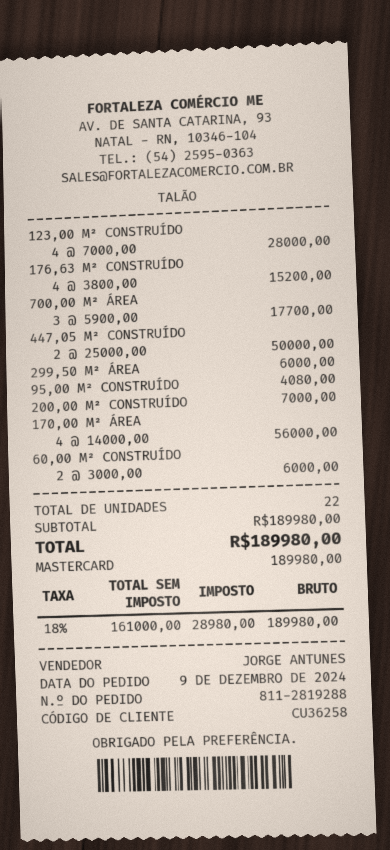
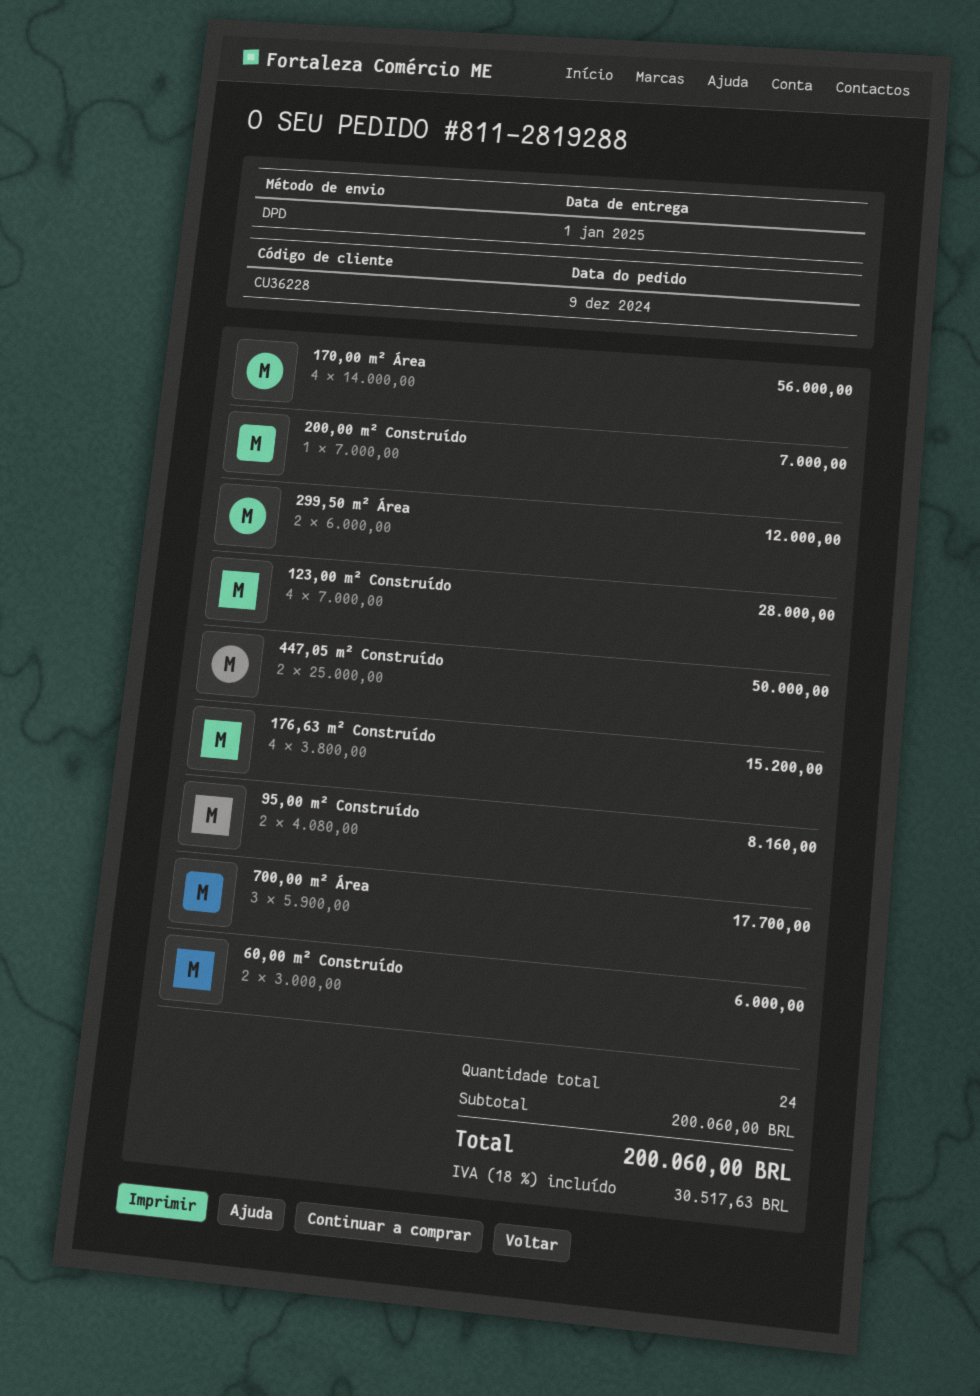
customer number: CU36258 -> CU36228
299,50 M² ÁREA: 1 x 6000.00 = 6000.00 -> 2 x 6000.00 = 12000.00
95,00 M² CONSTRUÍDO: 1 x 4080.00 = 4080.00 -> 2 x 4080.00 = 8160.00
total quantity: 22 -> 24
subtotal: 189980.00 -> 200060.00
tax: 18% = 28980.00 -> 18% = 30517.63
total: 189980.00 -> 200060.00

